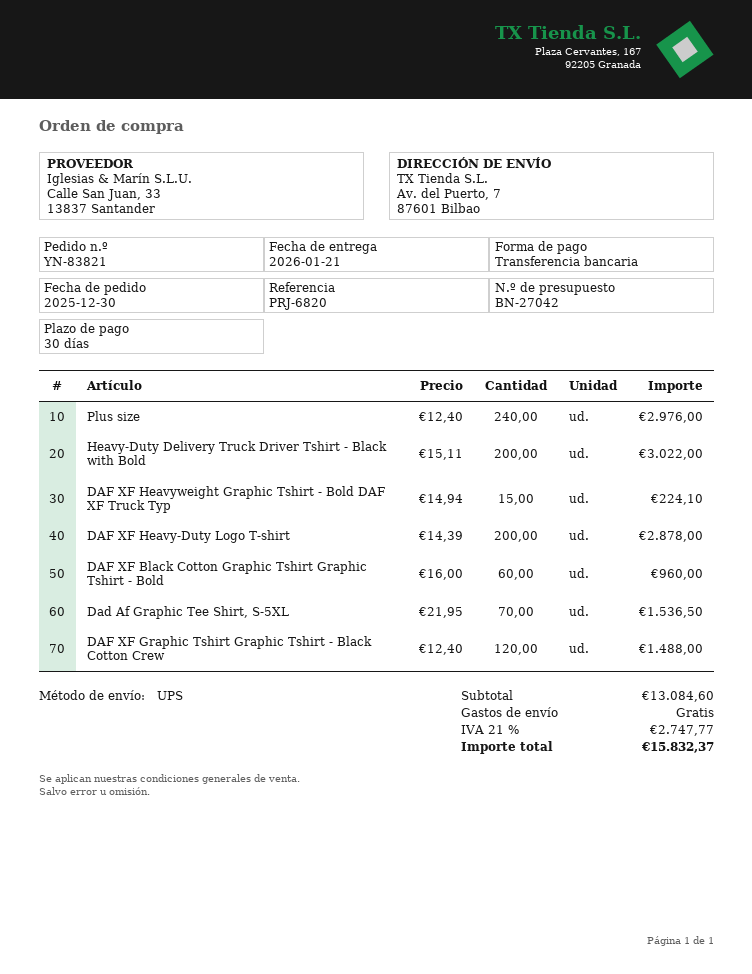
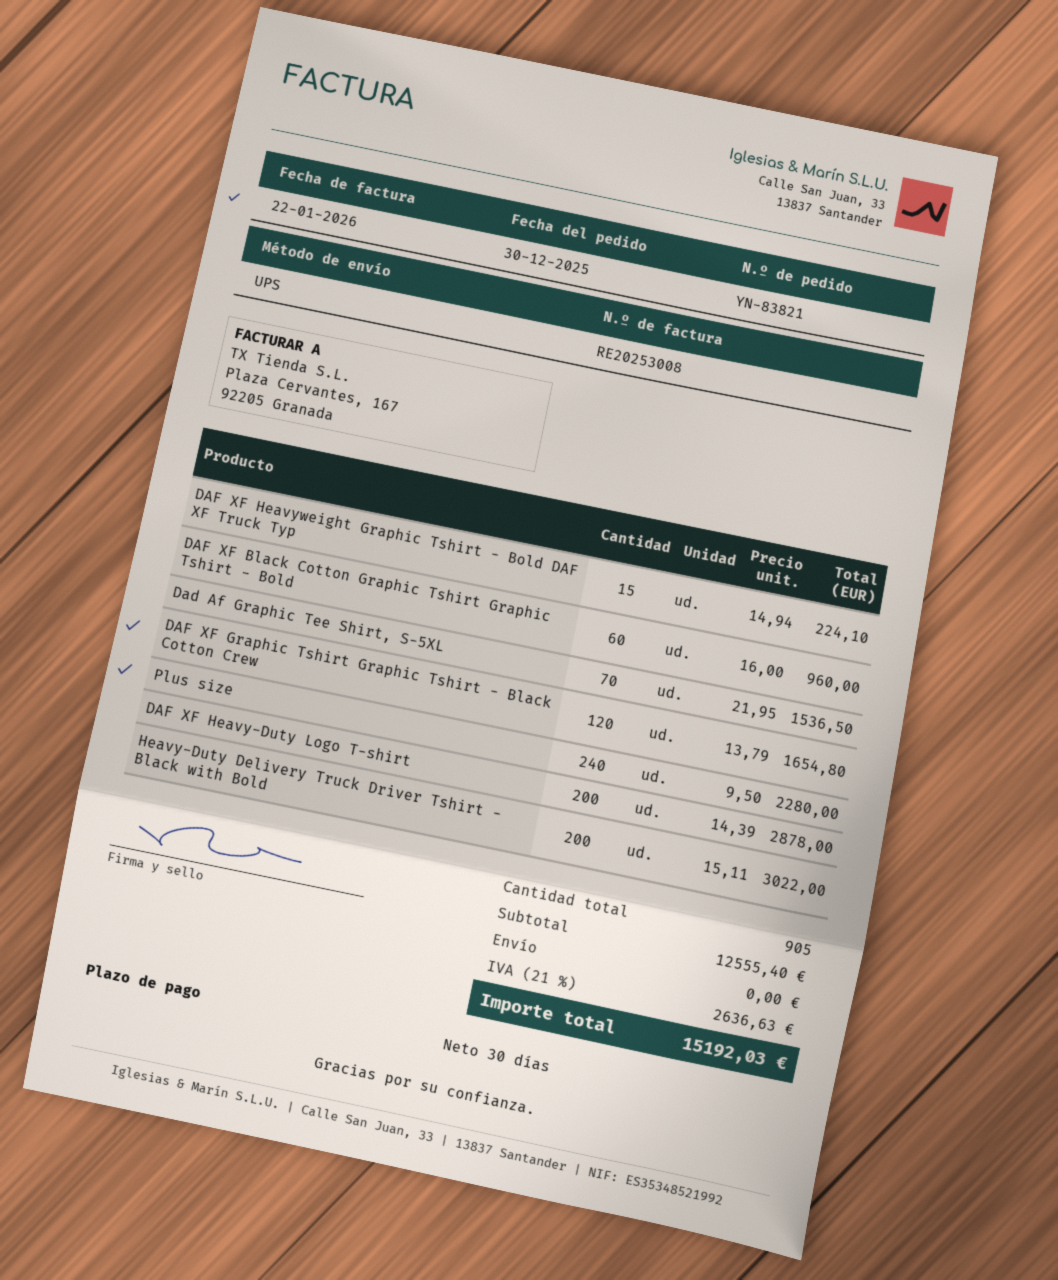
Plus size: 240 x 12.40 = 2976.00 -> 240 x 9.50 = 2280.00
DAF XF Graphic Tshirt Graphic Tshirt - Black Cotton Crew: 120 x 12.40 = 1488.00 -> 120 x 13.79 = 1654.80
subtotal: 13084.60 -> 12555.40
tax: 21% = 2747.77 -> 21% = 2636.63
total: 15832.37 -> 15192.03

